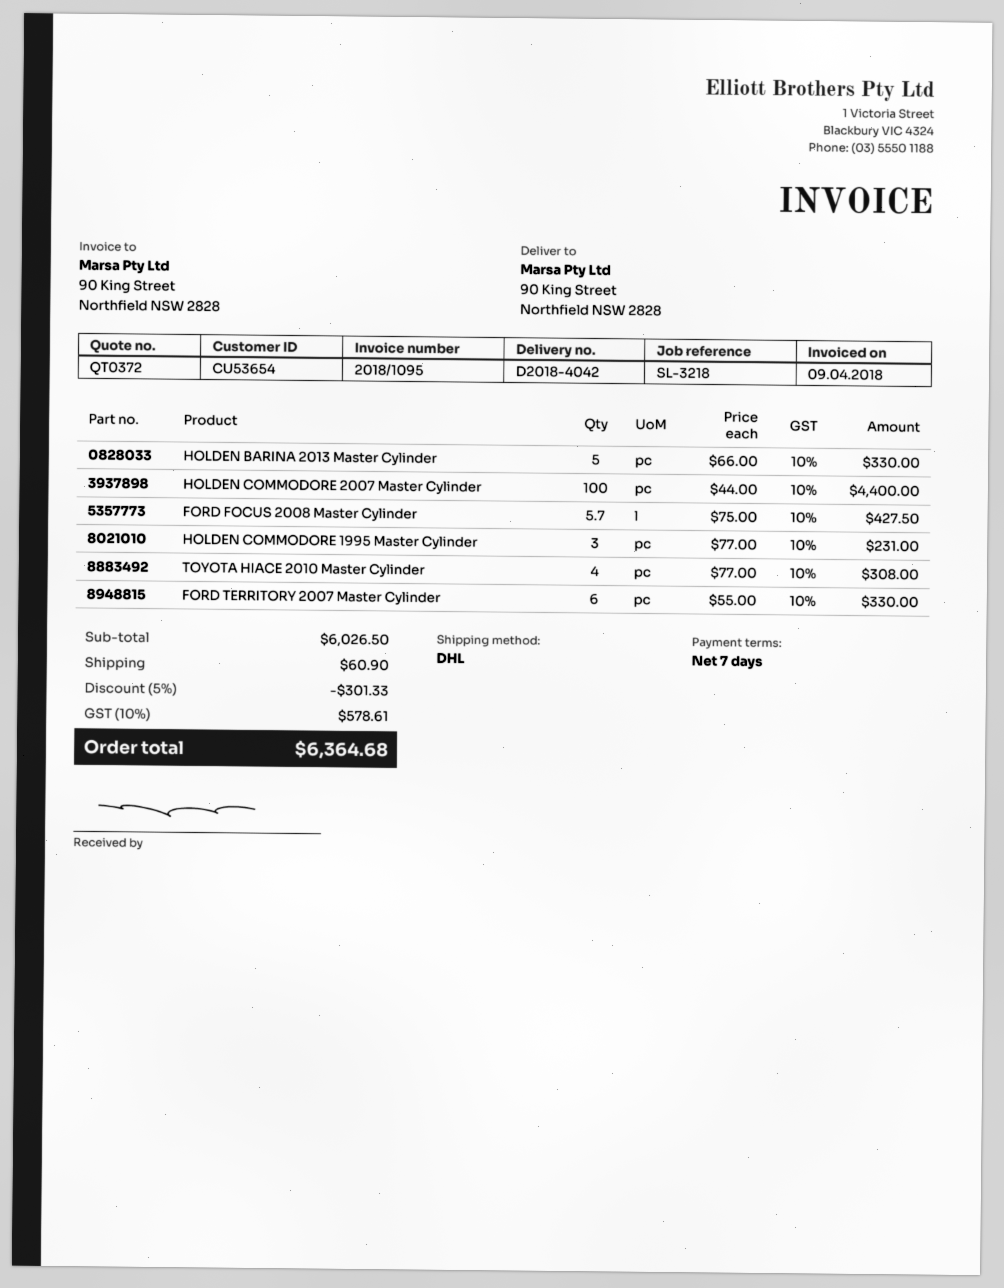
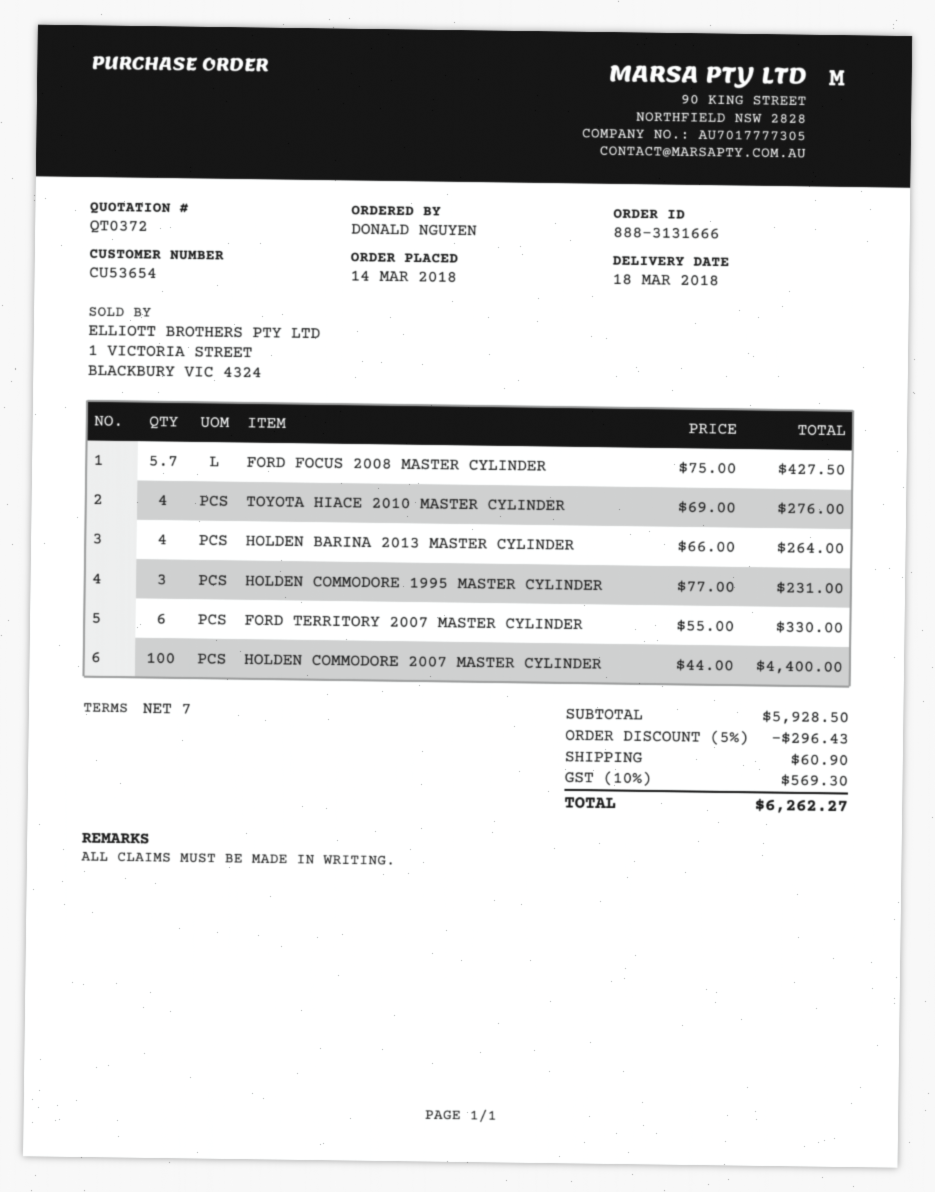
HOLDEN BARINA 2013 Master Cylinder: 5 x 66.00 = 330.00 -> 4 x 66.00 = 264.00
TOYOTA HIACE 2010 Master Cylinder: 4 x 77.00 = 308.00 -> 4 x 69.00 = 276.00
subtotal: 6026.50 -> 5928.50
discount: 5% = 301.33 -> 5% = 296.43
tax: 10% = 578.61 -> 10% = 569.30
total: 6364.68 -> 6262.27

